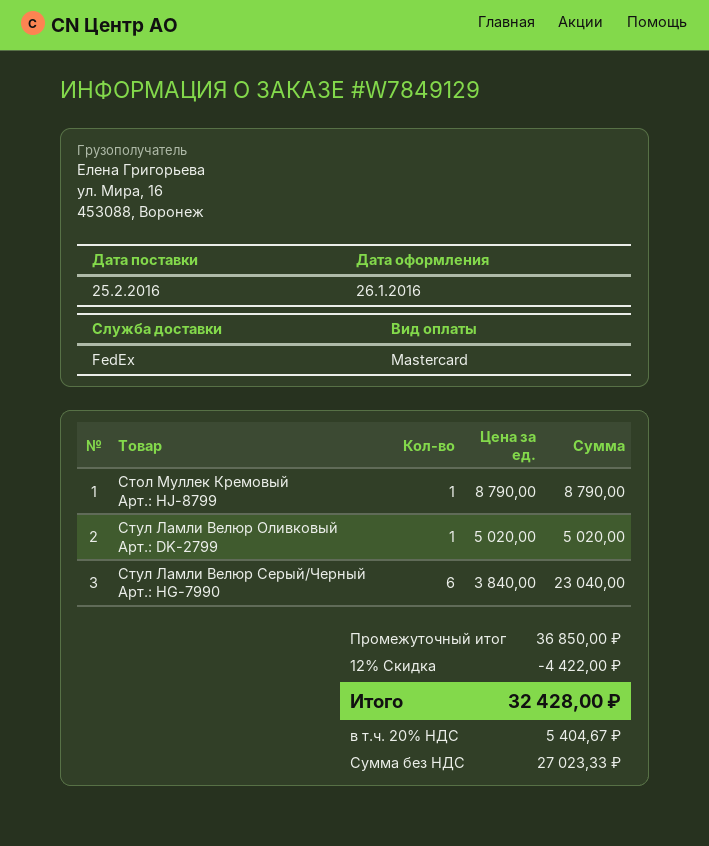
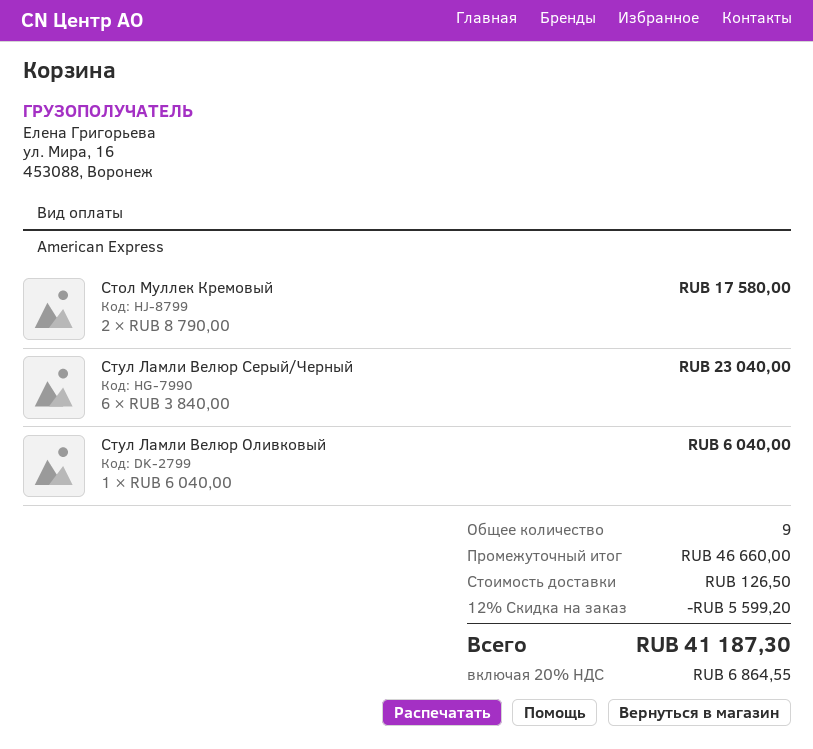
payment method: Mastercard -> American Express
Стол Муллек Кремовый: 1 x 8790.00 = 8790.00 -> 2 x 8790.00 = 17580.00
Стул Ламли Велюр Оливковый: 1 x 5020.00 = 5020.00 -> 1 x 6040.00 = 6040.00
subtotal: 36850.00 -> 46660.00
discount: 12% = 4422.00 -> 12% = 5599.20
shipping: none -> 126.50
tax: 20% = 5404.67 -> 20% = 6864.55
total: 32428.00 -> 41187.30

